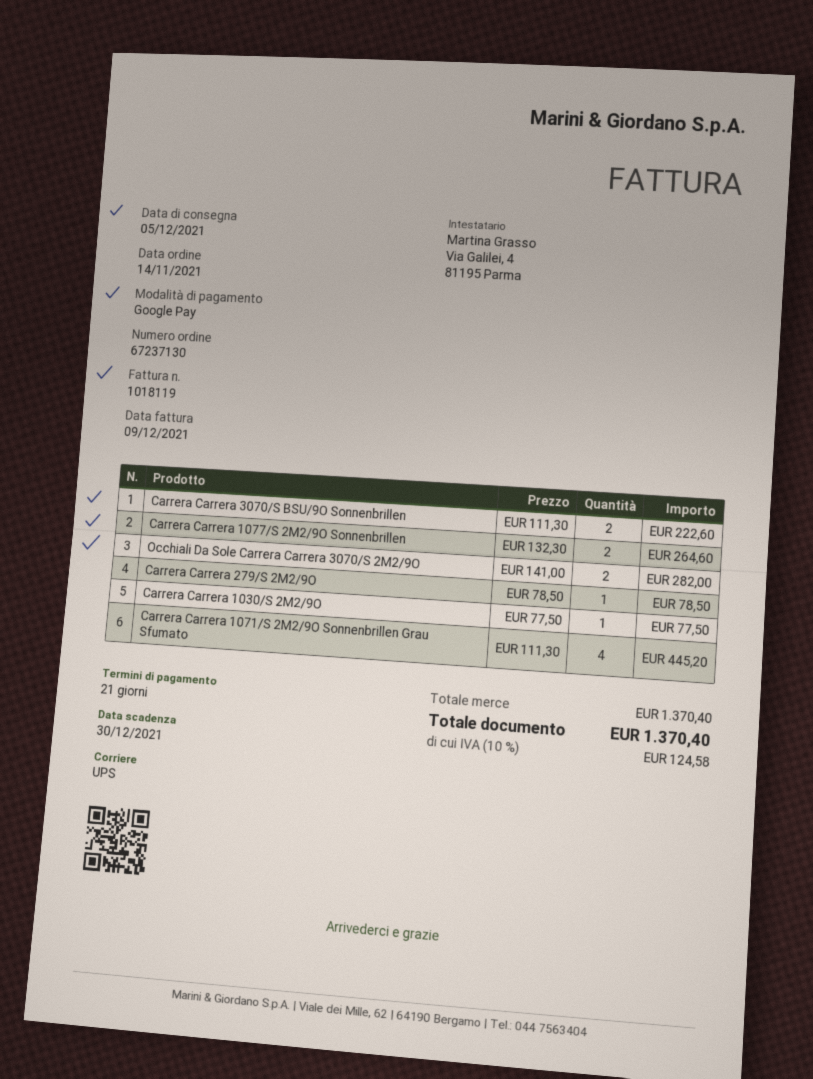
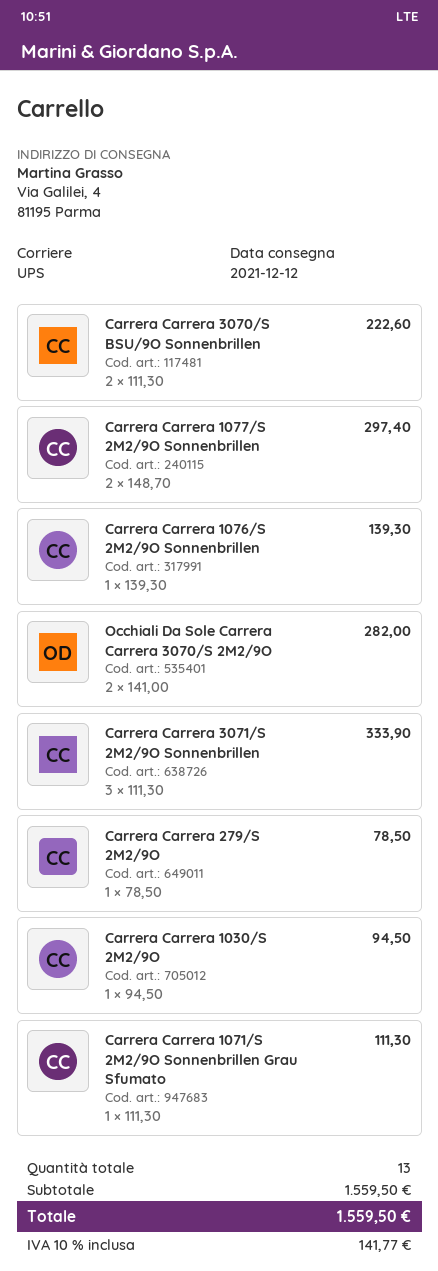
delivery date: 2021-12-05 -> 2021-12-12
Carrera Carrera 1077/S 2M2/9O Sonnenbrillen: 2 x 132.30 = 264.60 -> 2 x 148.70 = 297.40
Carrera Carrera 1030/S 2M2/9O: 1 x 77.50 = 77.50 -> 1 x 94.50 = 94.50
Carrera Carrera 1071/S 2M2/9O Sonnenbrillen Grau Sfumato: 4 x 111.30 = 445.20 -> 1 x 111.30 = 111.30
Carrera Carrera 1076/S 2M2/9O Sonnenbrillen: none -> 1 x 139.30 = 139.30
Carrera Carrera 3071/S 2M2/9O Sonnenbrillen: none -> 3 x 111.30 = 333.90
subtotal: 1370.40 -> 1559.50
tax: 10% = 124.58 -> 10% = 141.77
total: 1370.40 -> 1559.50

